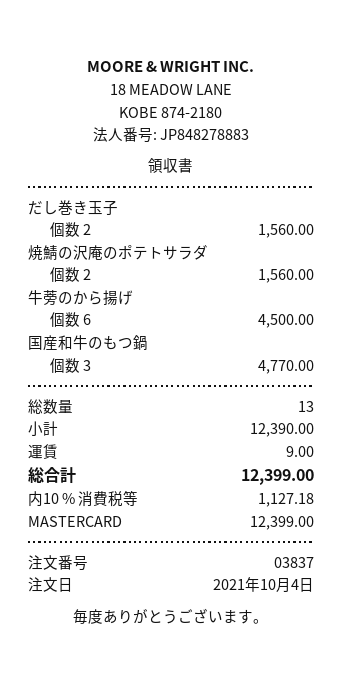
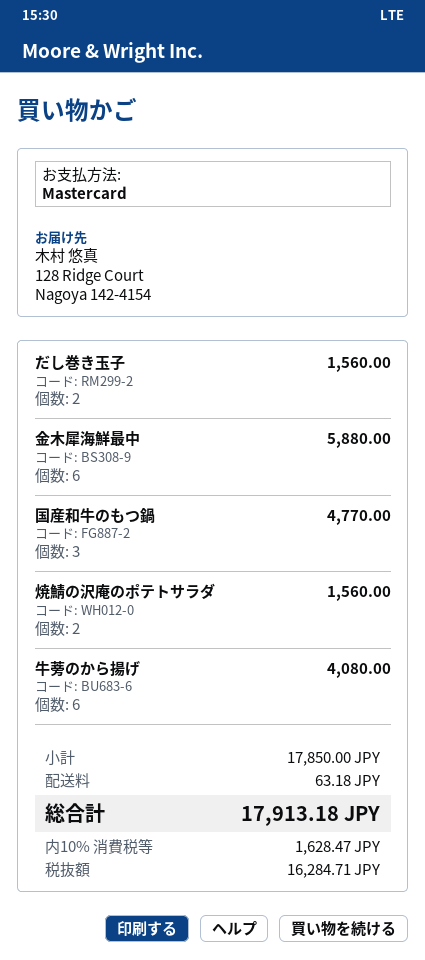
牛蒡のから揚げ: 6 for 4500.00 -> 6 for 4080.00
金木犀海鮮最中: none -> 6 for 5880.00
subtotal: 12390.00 -> 17850.00
shipping: 9.00 -> 63.18
tax: 10% = 1127.18 -> 10% = 1628.47
total: 12399.00 -> 17913.18

